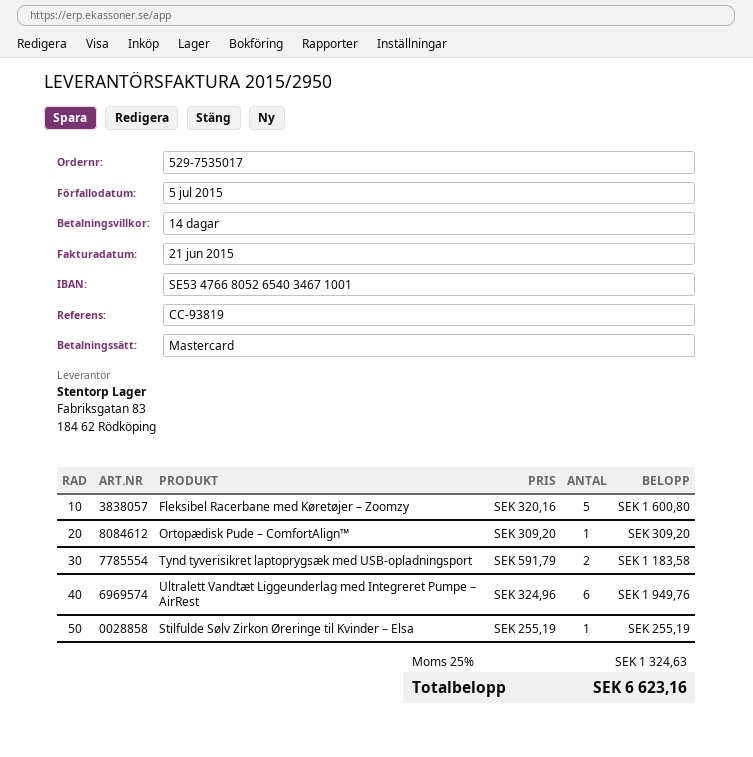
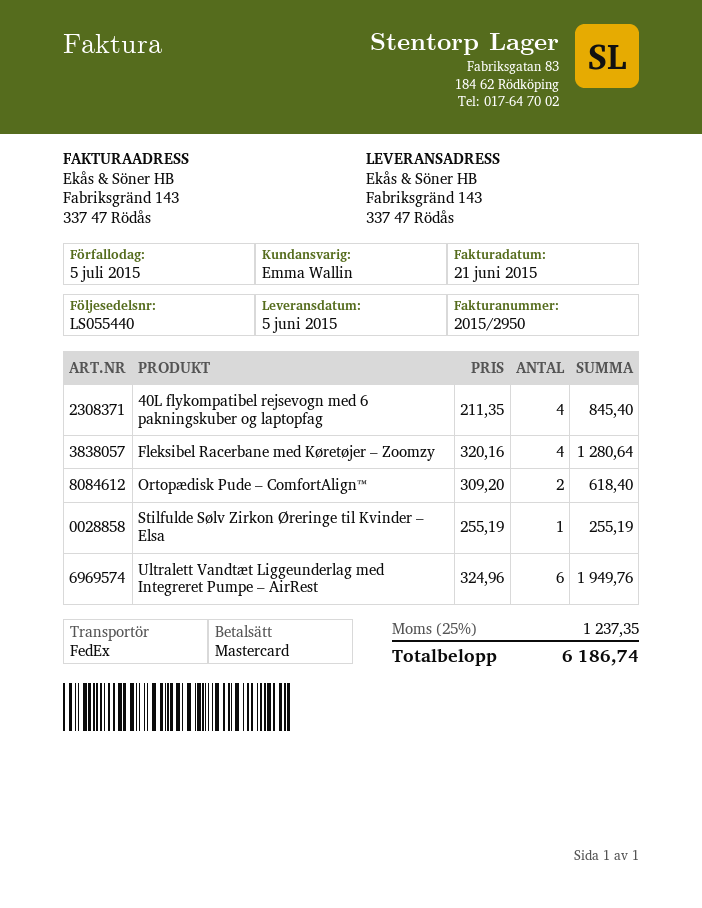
Fleksibel Racerbane med Køretøjer – Zoomzy: 5 x 320.16 = 1600.80 -> 4 x 320.16 = 1280.64
Ortopædisk Pude – ComfortAlign™: 1 x 309.20 = 309.20 -> 2 x 309.20 = 618.40
Tynd tyverisikret laptoprygsæk med USB-opladningsport: 2 x 591.79 = 1183.58 -> none
40L flykompatibel rejsevogn med 6 pakningskuber og laptopfag: none -> 4 x 211.35 = 845.40
tax: 25% = 1324.63 -> 25% = 1237.35
total: 6623.16 -> 6186.74

